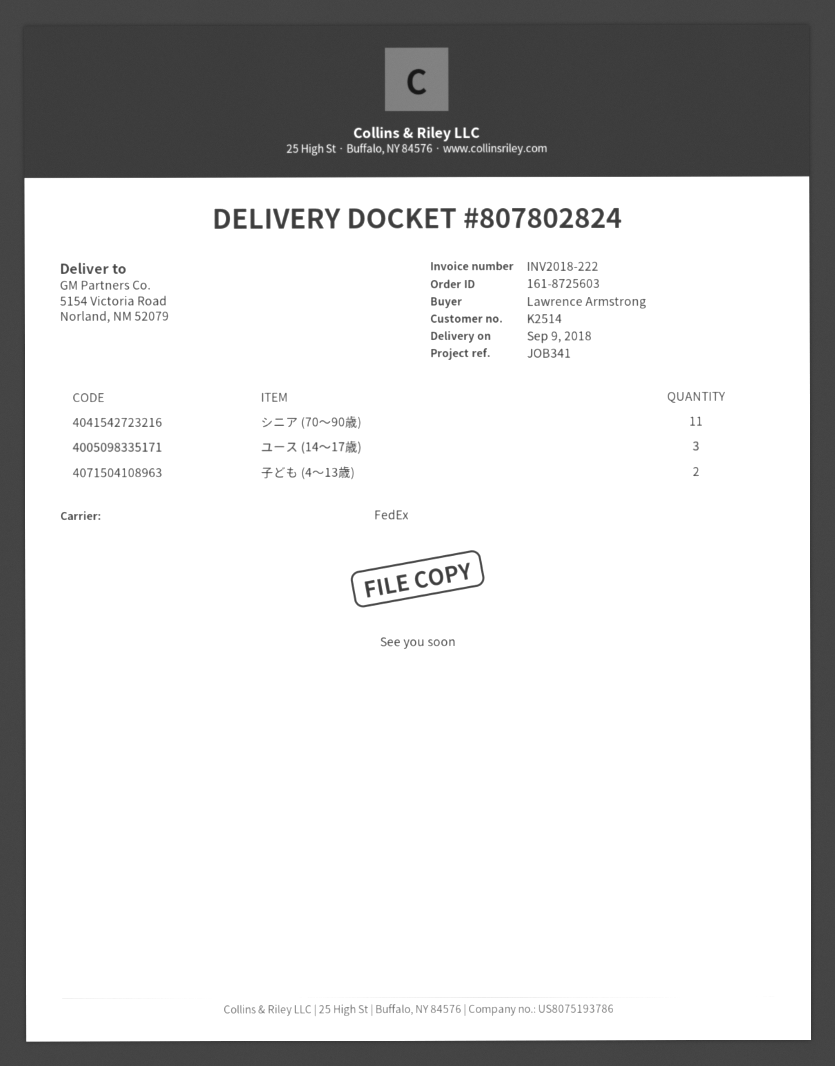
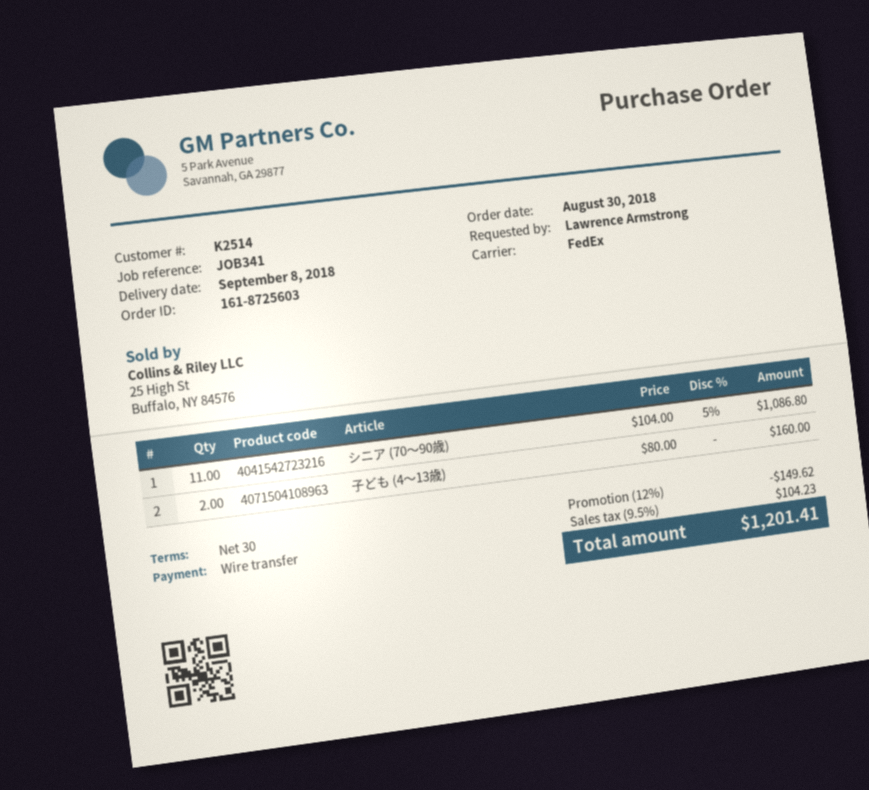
delivery date: 2018-09-09 -> 2018-09-08
ユース (14〜17歳): 3 -> none

